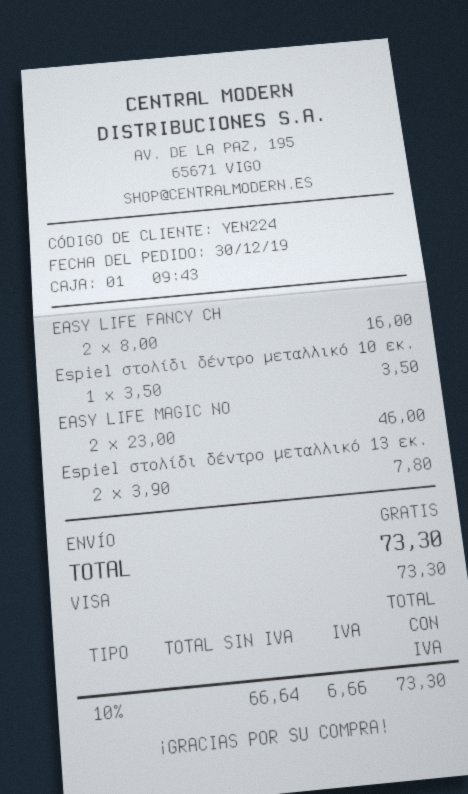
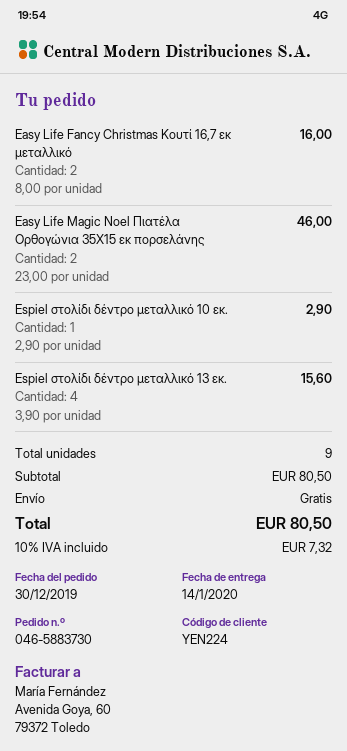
Espiel στολίδι δέντρο μεταλλικό 10 εκ.: 1 x 3.50 = 3.50 -> 1 x 2.90 = 2.90
Espiel στολίδι δέντρο μεταλλικό 13 εκ.: 2 x 3.90 = 7.80 -> 4 x 3.90 = 15.60
tax: 10% = 6.66 -> 10% = 7.32
total: 73.30 -> 80.50

